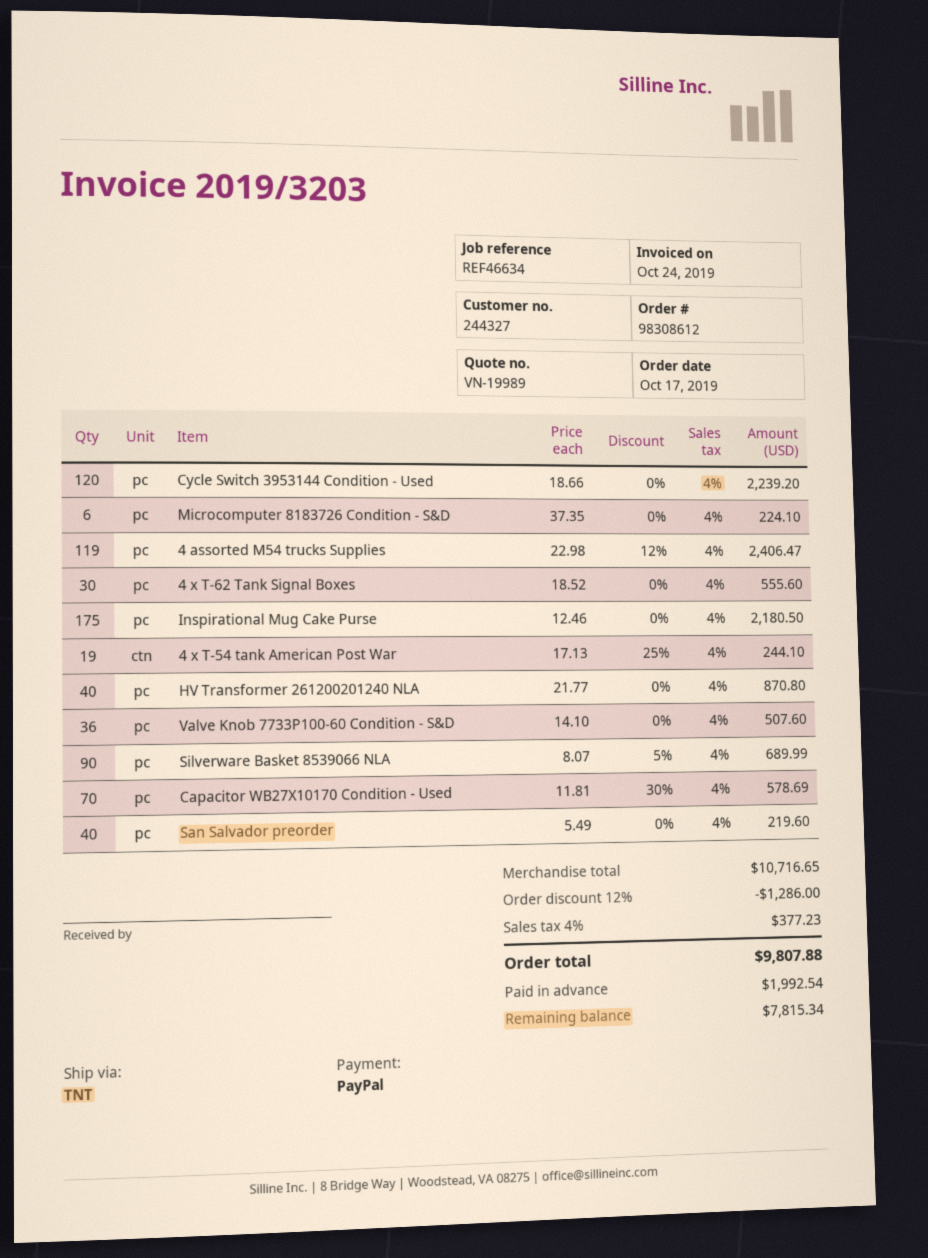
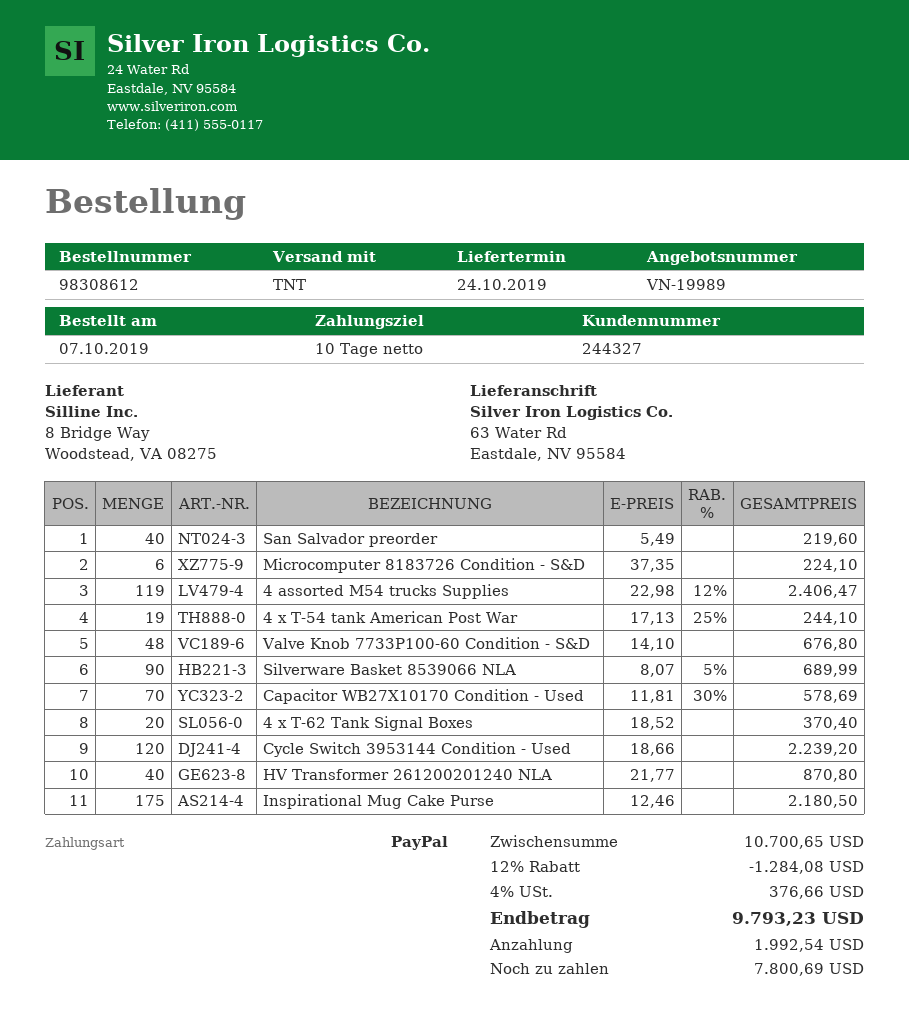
order date: 2019-10-17 -> 2019-10-07
4 x T-62 Tank Signal Boxes: 30 x 18.52 = 555.60 -> 20 x 18.52 = 370.40
Valve Knob 7733P100-60 Condition - S&D: 36 x 14.10 = 507.60 -> 48 x 14.10 = 676.80
subtotal: 10716.65 -> 10700.65
discount: 12% = 1286.00 -> 12% = 1284.08
tax: 4% = 377.23 -> 4% = 376.66
total: 9807.88 -> 9793.23
balance: 7815.34 -> 7800.69

